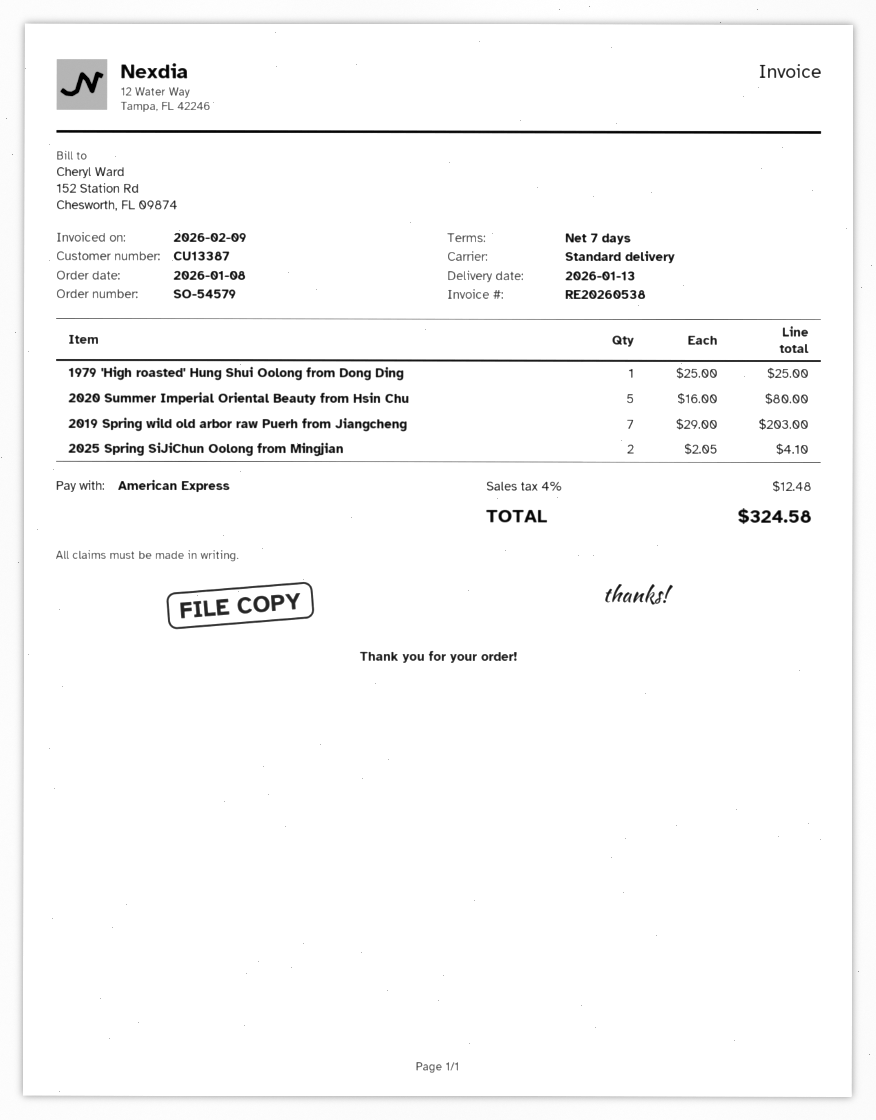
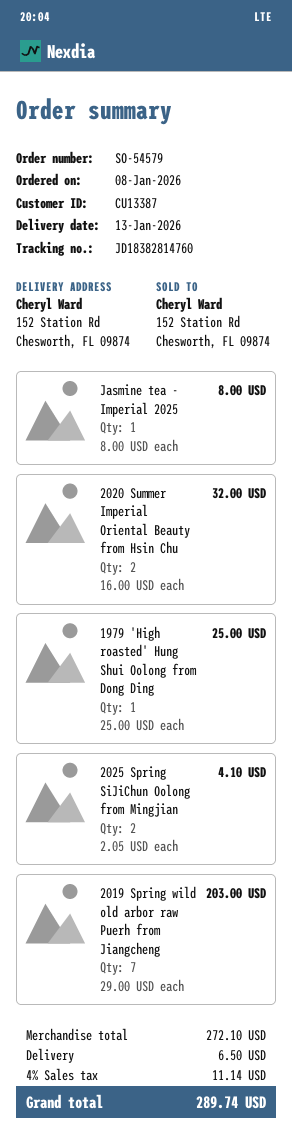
2020 Summer Imperial Oriental Beauty from Hsin Chu: 5 x 16.00 = 80.00 -> 2 x 16.00 = 32.00
Jasmine tea - Imperial 2025: none -> 1 x 8.00 = 8.00
shipping: none -> 6.50
tax: 4% = 12.48 -> 4% = 11.14
total: 324.58 -> 289.74

